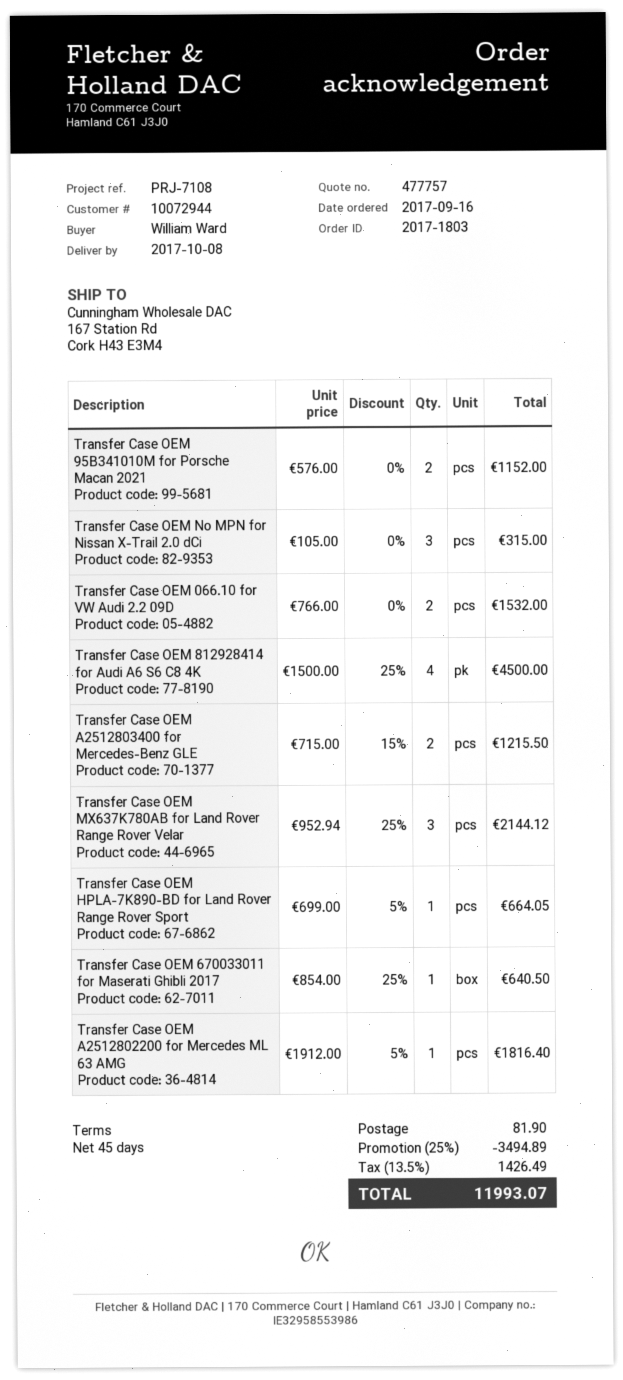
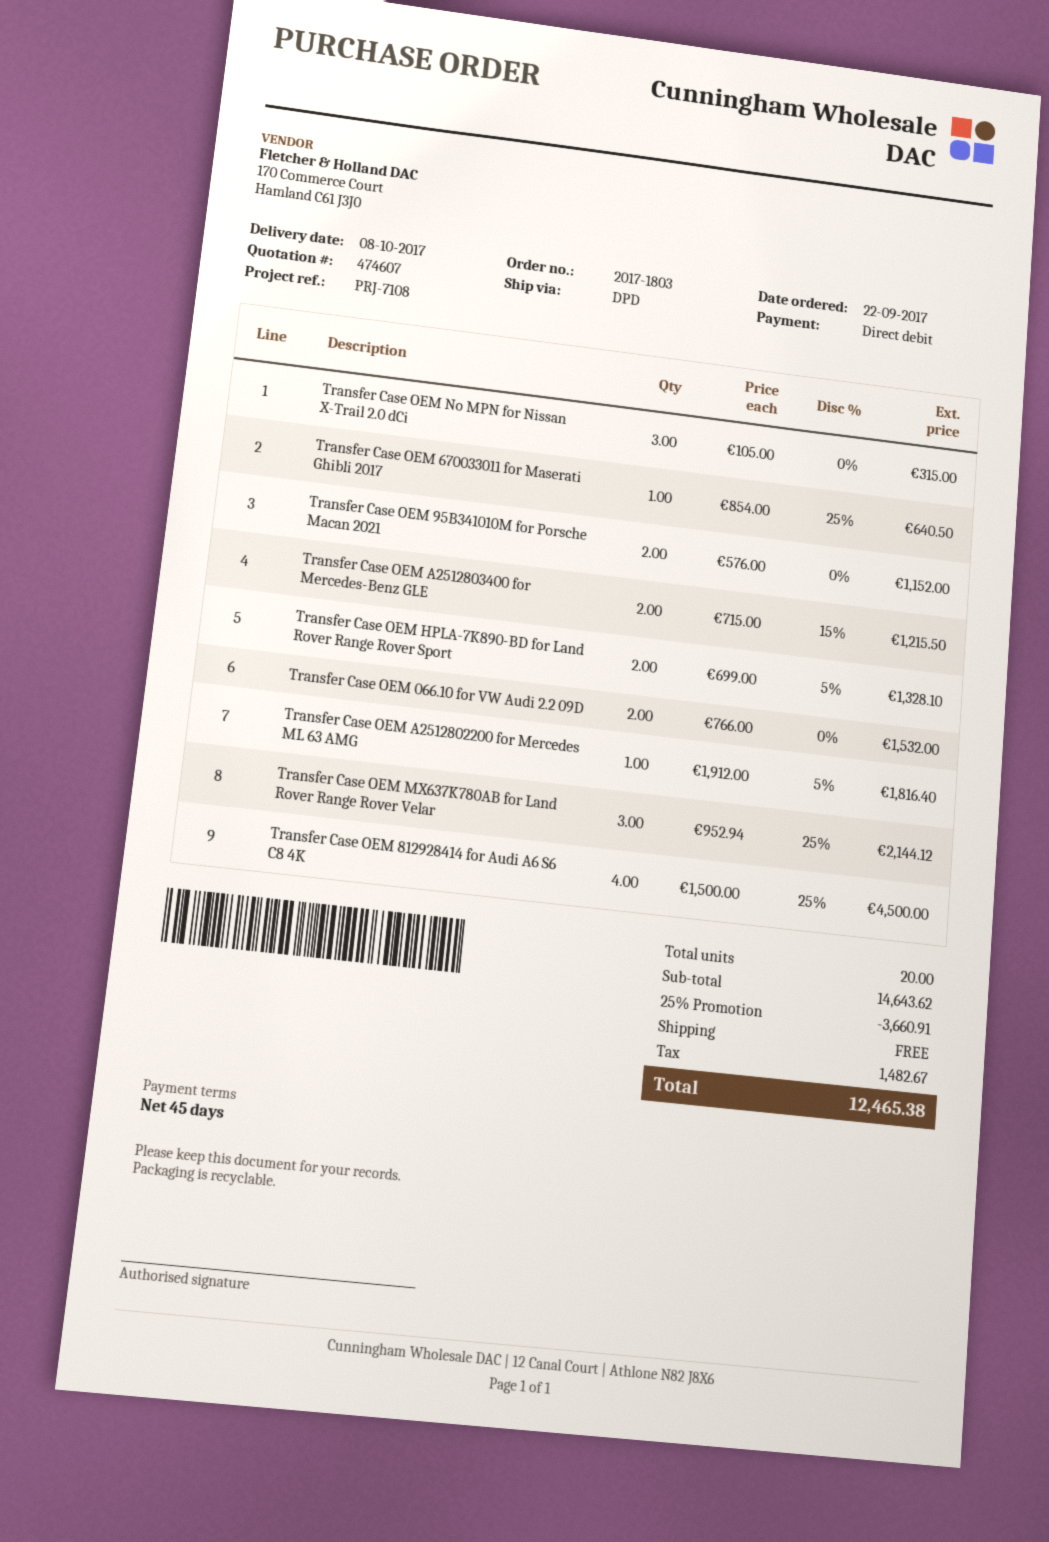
quote number: 477757 -> 474607
order date: 2017-09-16 -> 2017-09-22
Transfer Case OEM HPLA-7K890-BD for Land Rover Range Rover Sport: 1 x 699.00 - 5% = 664.05 -> 2 x 699.00 - 5% = 1328.10
discount: 25% = 3494.89 -> 25% = 3660.91
shipping: 81.90 -> 0.00
tax: 1426.49 -> 1482.67
total: 11993.07 -> 12465.38

